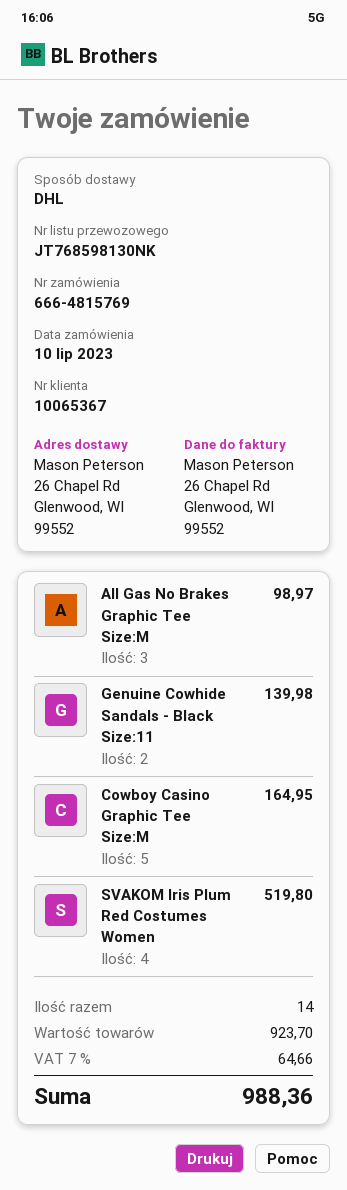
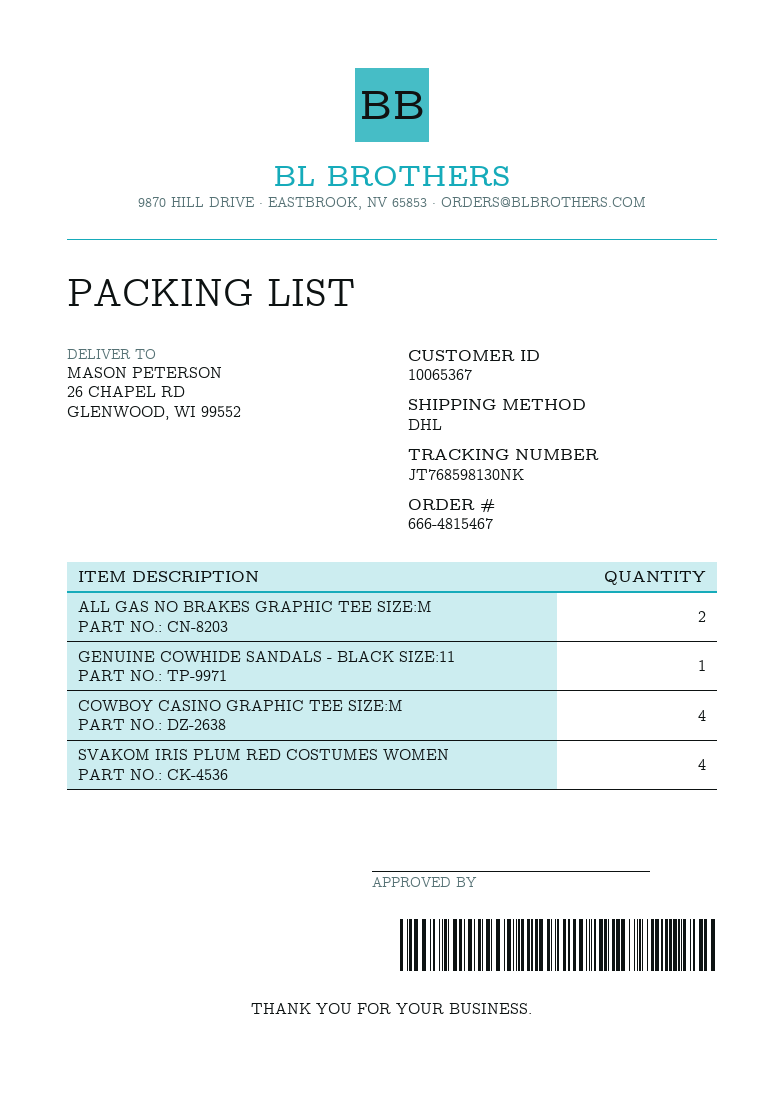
order number: 666-4815769 -> 666-4815467
All Gas No Brakes Graphic Tee Size:M: 3 -> 2
Genuine Cowhide Sandals - Black Size:11: 2 -> 1
Cowboy Casino Graphic Tee Size:M: 5 -> 4

